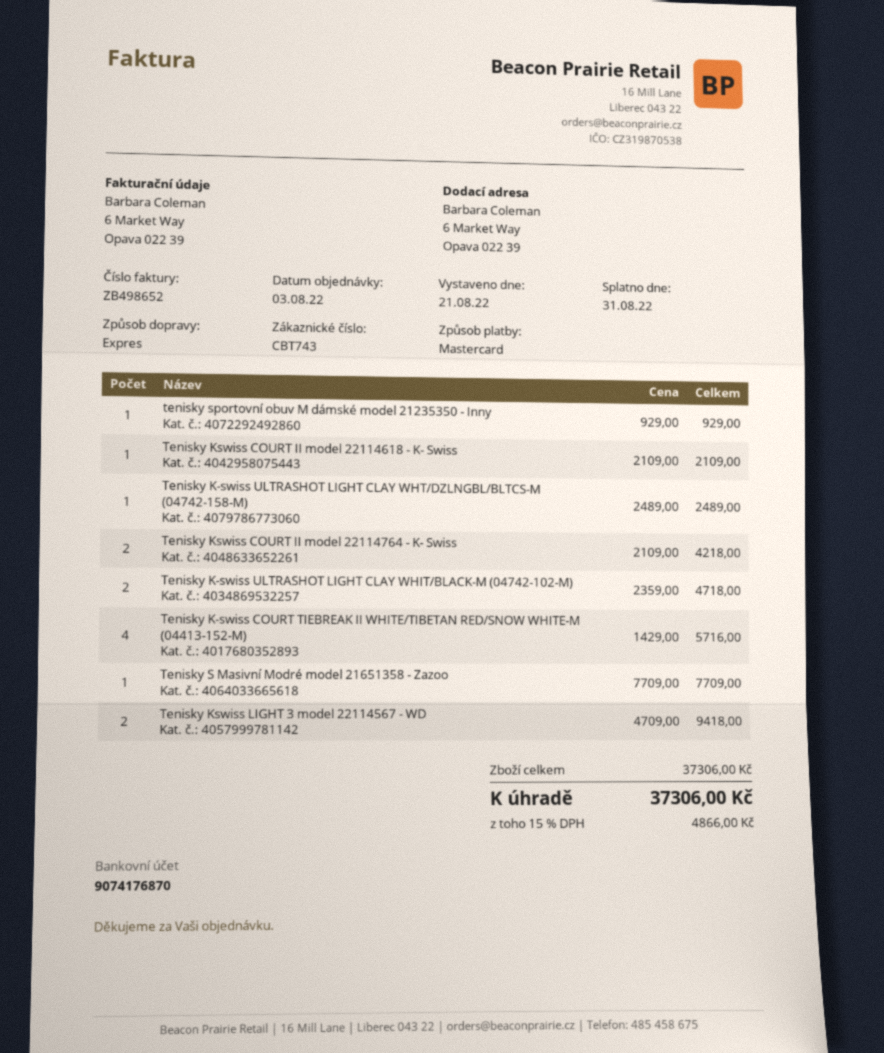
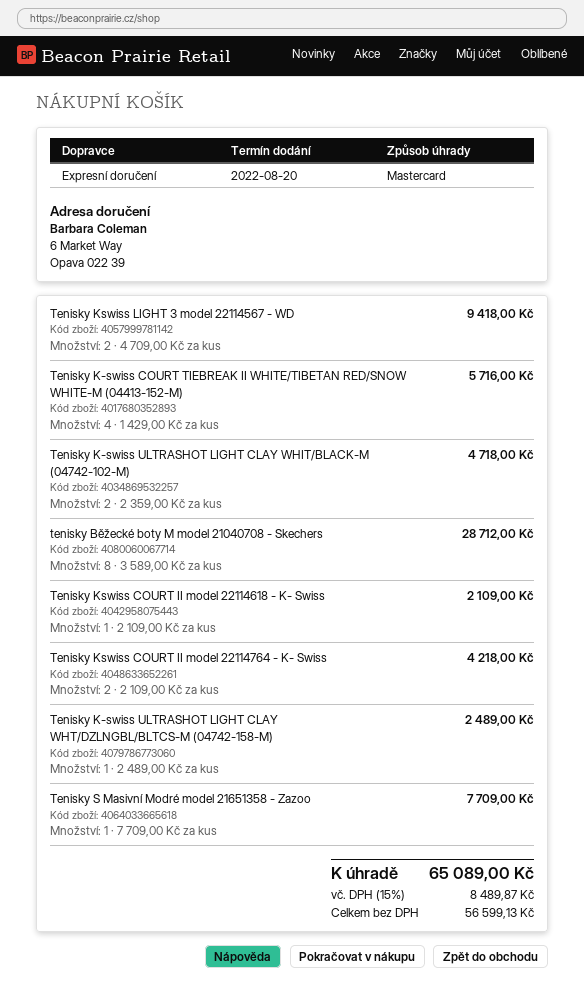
tenisky sportovní obuv M dámské model 21235350 - Inny: 1 x 929.00 = 929.00 -> none
tenisky Běžecké boty M model 21040708 - Skechers: none -> 8 x 3589.00 = 28712.00
tax: 15% = 4866.00 -> 15% = 8489.87
total: 37306.00 -> 65089.00

